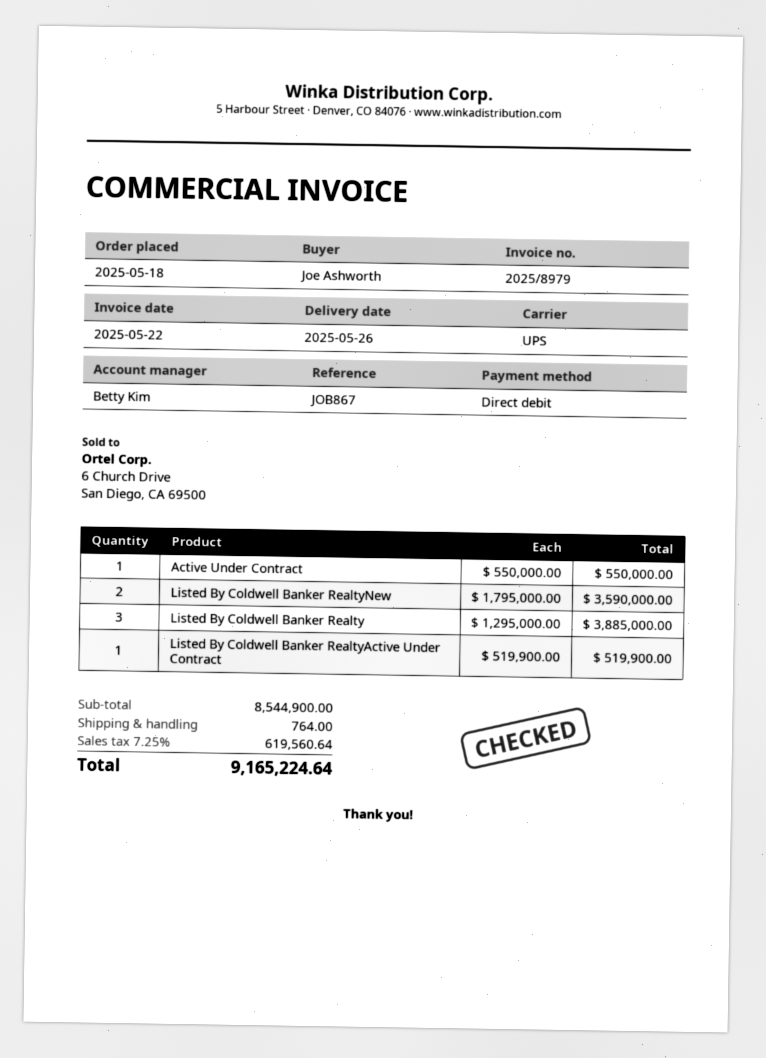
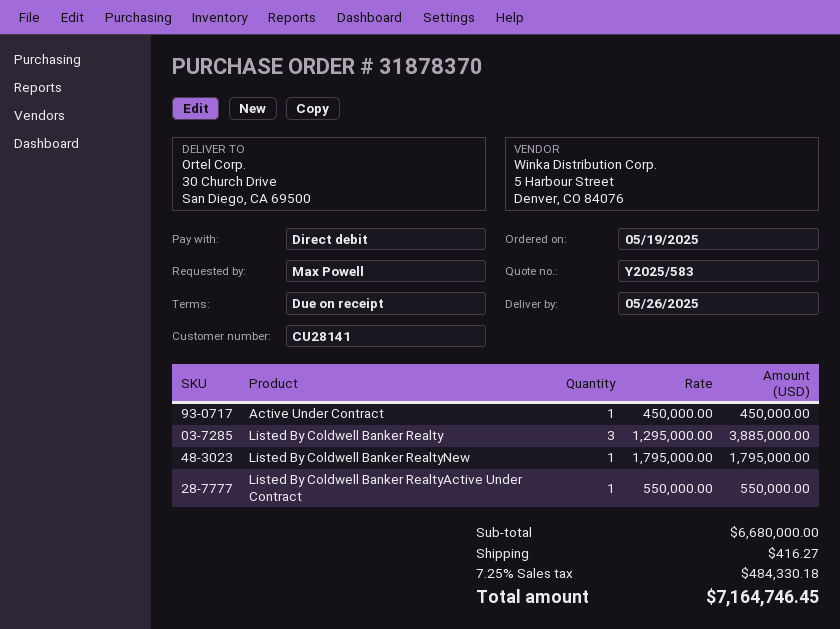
order date: 2025-05-18 -> 2025-05-19
ordered by: Joe Ashworth -> Max Powell
Active Under Contract: 1 x 550000.00 = 550000.00 -> 1 x 450000.00 = 450000.00
Listed By Coldwell Banker RealtyNew: 2 x 1795000.00 = 3590000.00 -> 1 x 1795000.00 = 1795000.00
Listed By Coldwell Banker RealtyActive Under Contract: 1 x 519900.00 = 519900.00 -> 1 x 550000.00 = 550000.00
subtotal: 8544900.00 -> 6680000.00
shipping: 764.00 -> 416.27
tax: 7.25% = 619560.64 -> 7.25% = 484330.18
total: 9165224.64 -> 7164746.45

